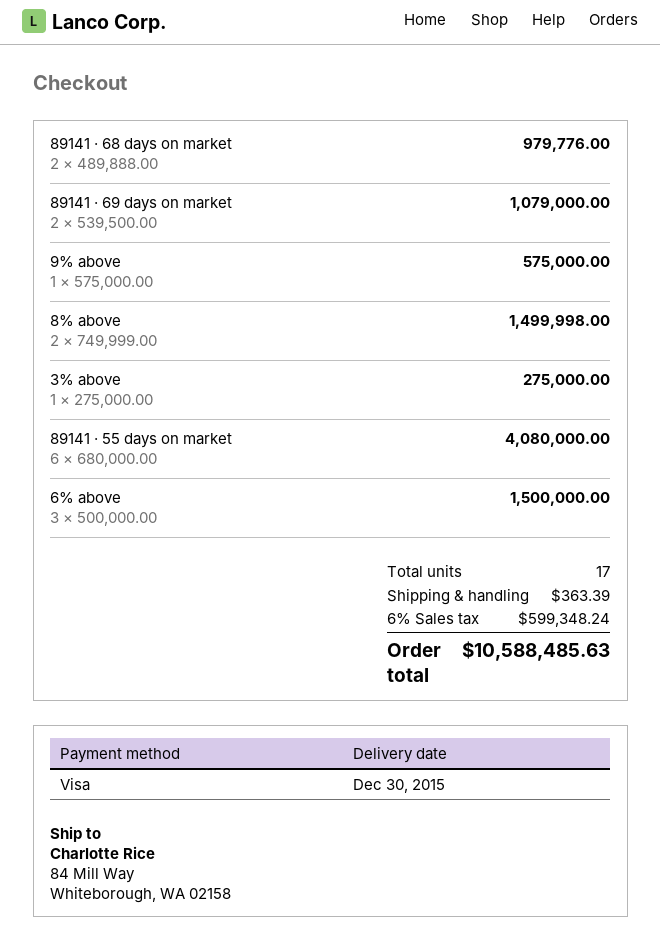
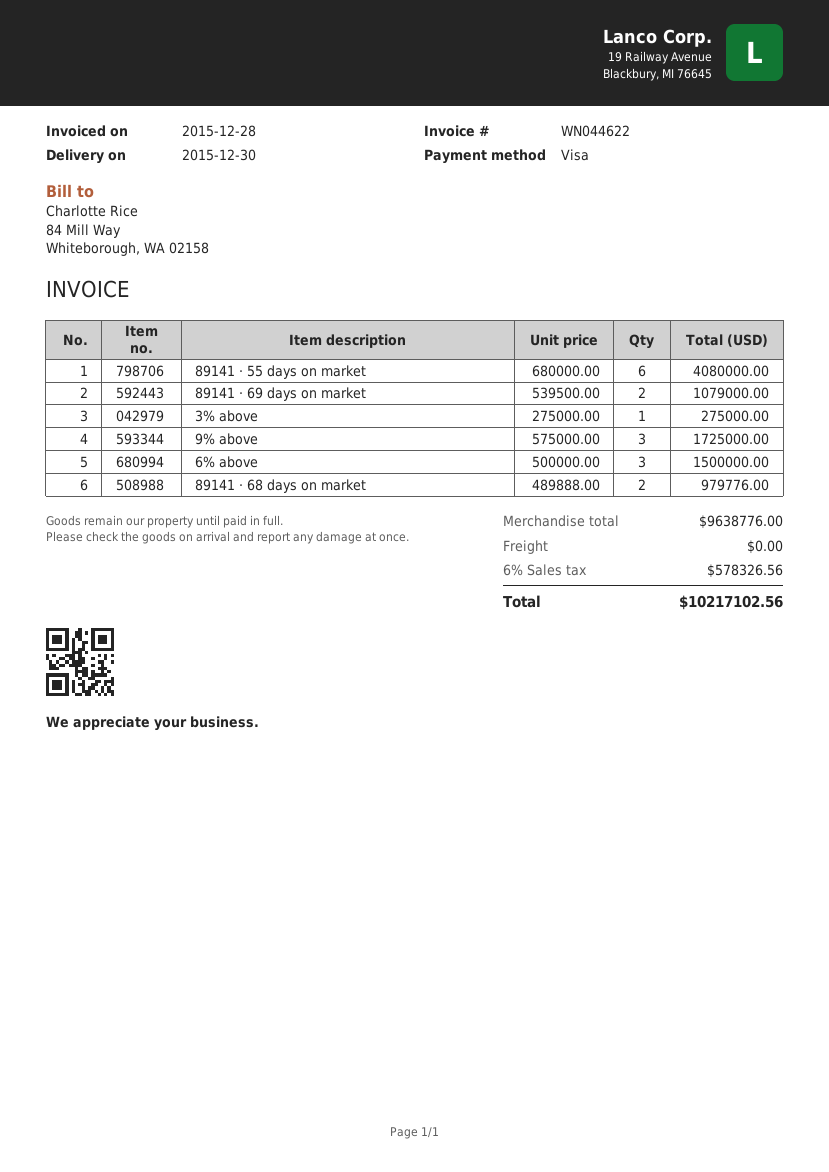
9% above: 1 x 575000.00 = 575000.00 -> 3 x 575000.00 = 1725000.00
8% above: 2 x 749999.00 = 1499998.00 -> none
shipping: 363.39 -> 0.00
tax: 6% = 599348.24 -> 6% = 578326.56
total: 10588485.63 -> 10217102.56

